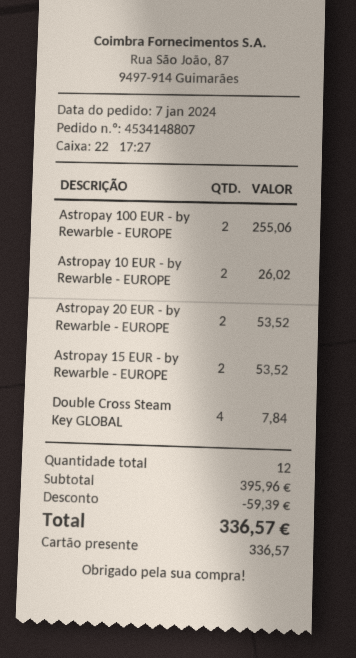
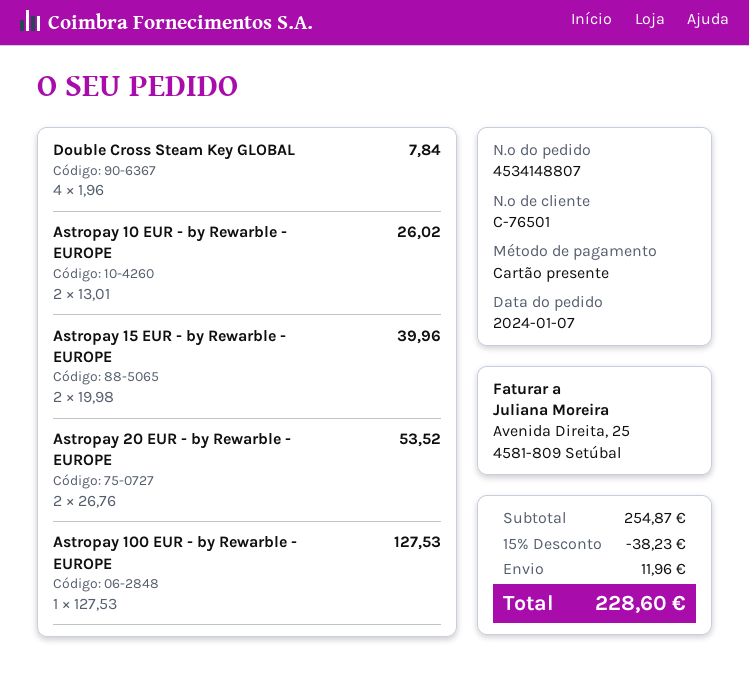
Astropay 100 EUR - by Rewarble - EUROPE: 2 for 255.06 -> 1 for 127.53
Astropay 15 EUR - by Rewarble - EUROPE: 2 for 53.52 -> 2 for 39.96
subtotal: 395.96 -> 254.87
discount: 59.39 -> 38.23
shipping: none -> 11.96
total: 336.57 -> 228.60

